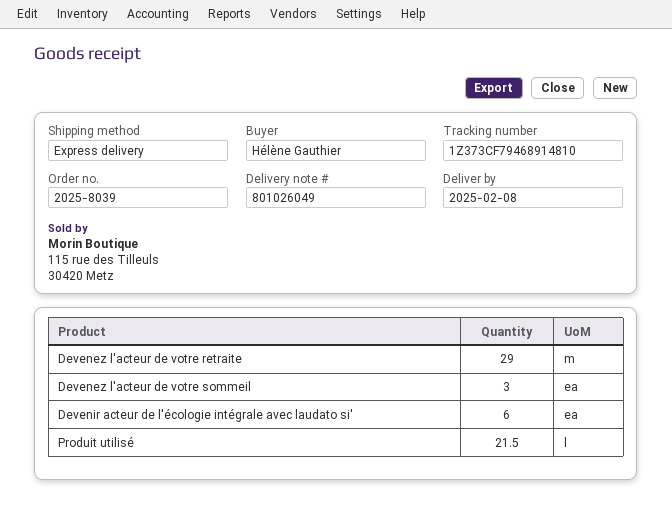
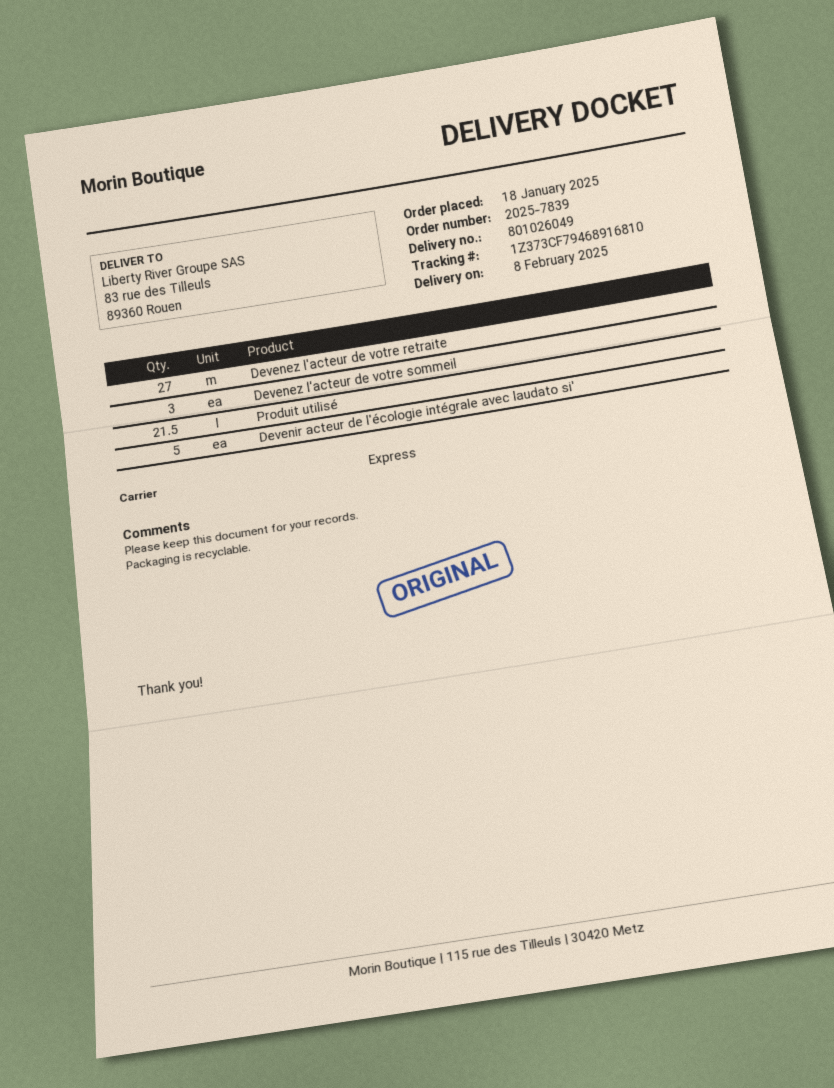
order number: 2025-8039 -> 2025-7839
tracking number: 1Z373CF79468914810 -> 1Z373CF79468916810
Devenez l'acteur de votre retraite: 29 -> 27
Devenir acteur de l'écologie intégrale avec laudato si': 6 -> 5

